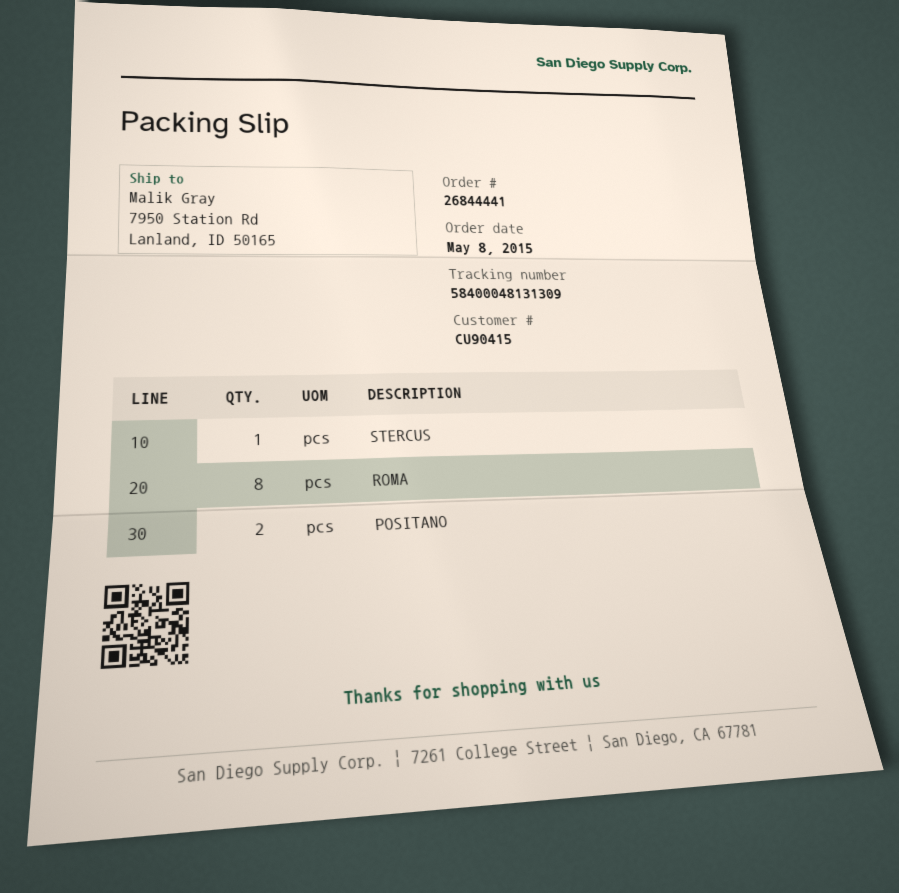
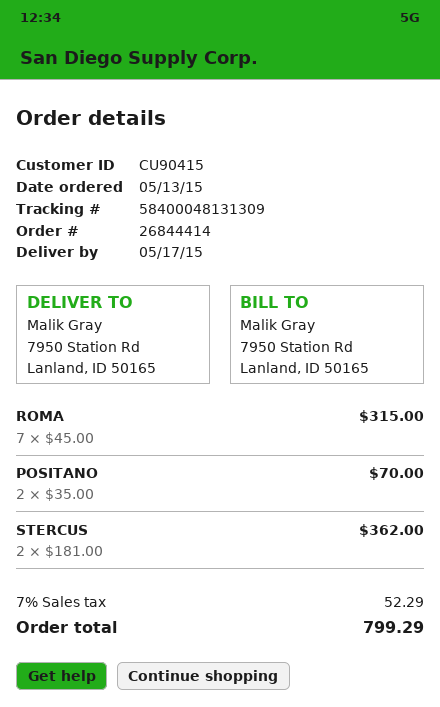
order number: 26844441 -> 26844414
order date: 2015-05-08 -> 2015-05-13
STERCUS: 1 -> 2
ROMA: 8 -> 7

